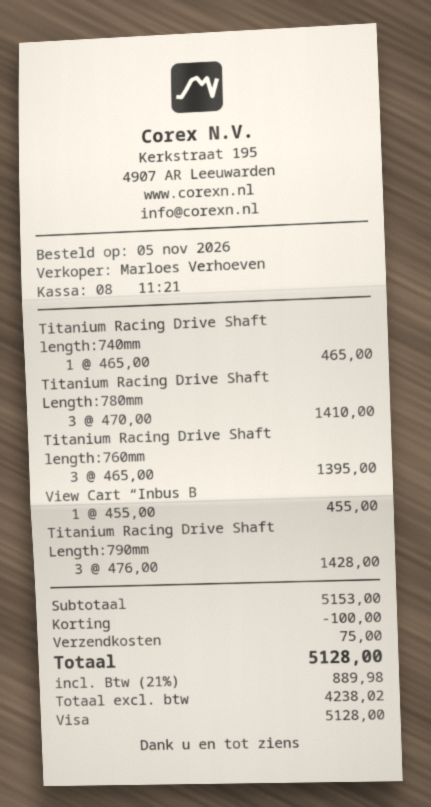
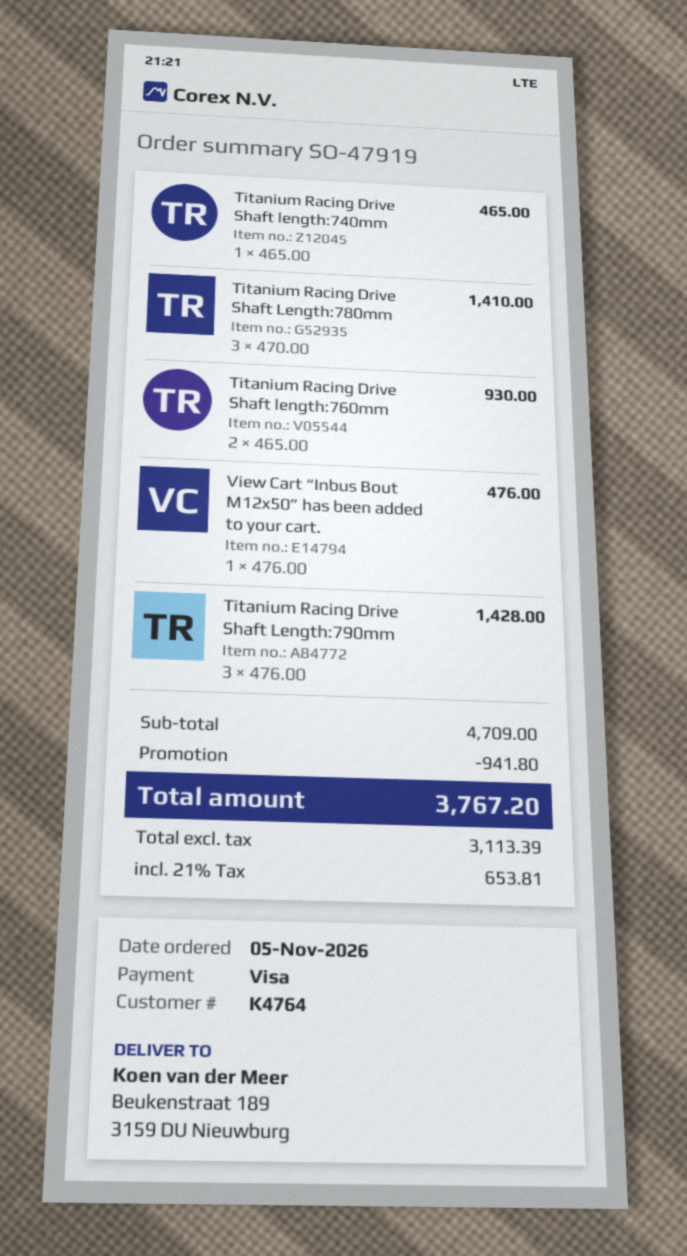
Titanium Racing Drive Shaft length:760mm: 3 x 465.00 = 1395.00 -> 2 x 465.00 = 930.00
View Cart “Inbus B: 1 x 455.00 = 455.00 -> 1 x 476.00 = 476.00
subtotal: 5153.00 -> 4709.00
discount: 100.00 -> 941.80
shipping: 75.00 -> none
net: 4238.02 -> 3113.39
tax: 21% = 889.98 -> 21% = 653.81
total: 5128.00 -> 3767.20

